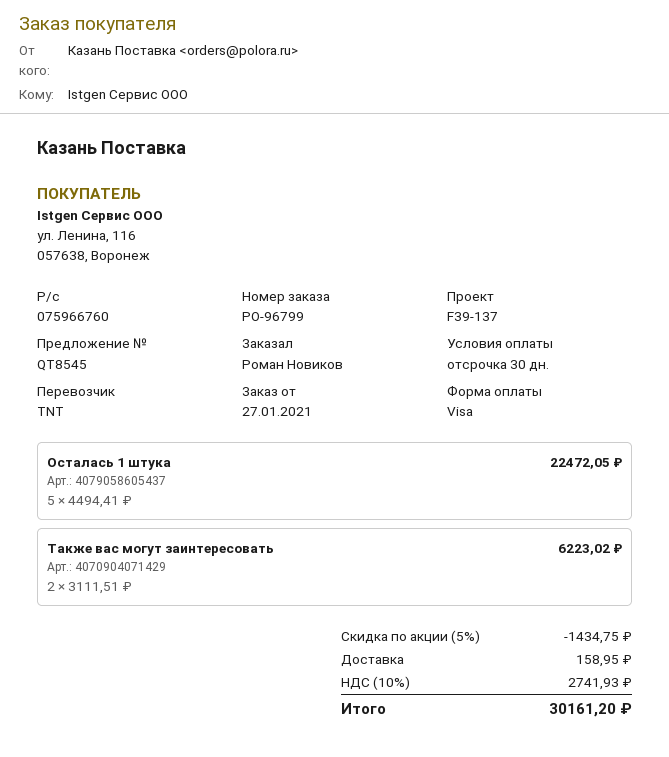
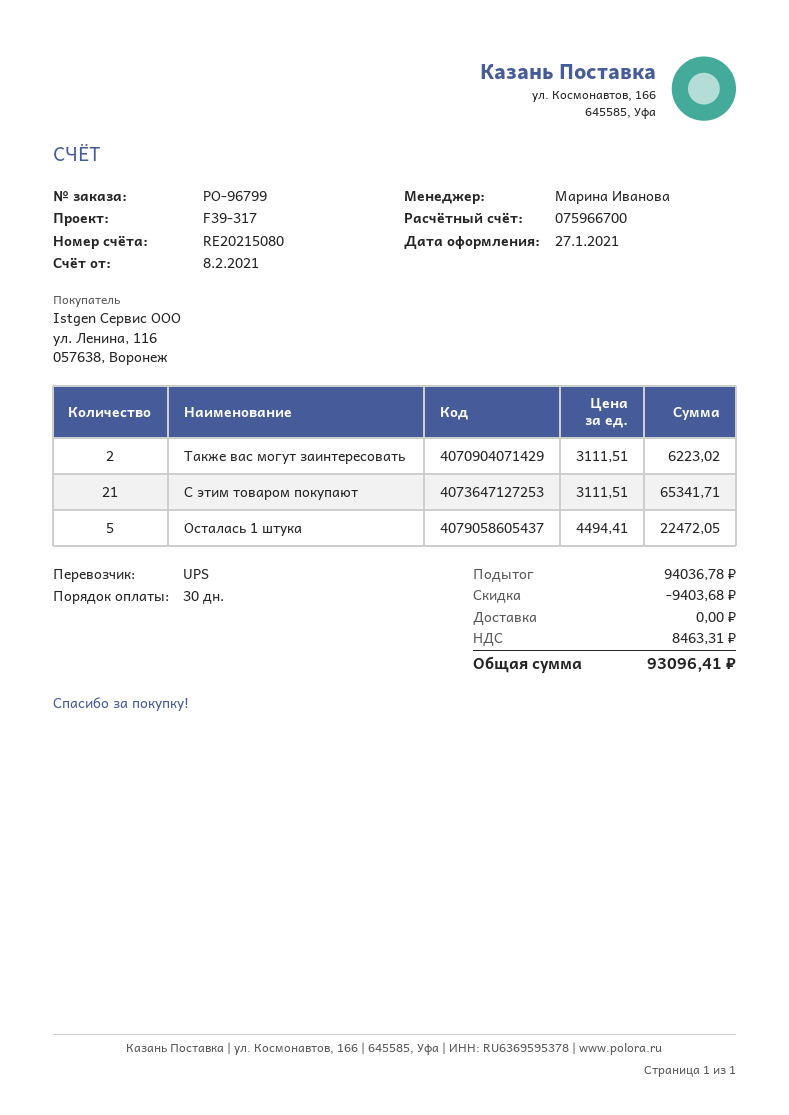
reference: F39-137 -> F39-317
bank account: 075966760 -> 075966700
shipping method: TNT -> UPS
С этим товаром покупают: none -> 21 x 3111.51 = 65341.71
discount: 1434.75 -> 9403.68
shipping: 158.95 -> 0.00
tax: 2741.93 -> 8463.31
total: 30161.20 -> 93096.41

